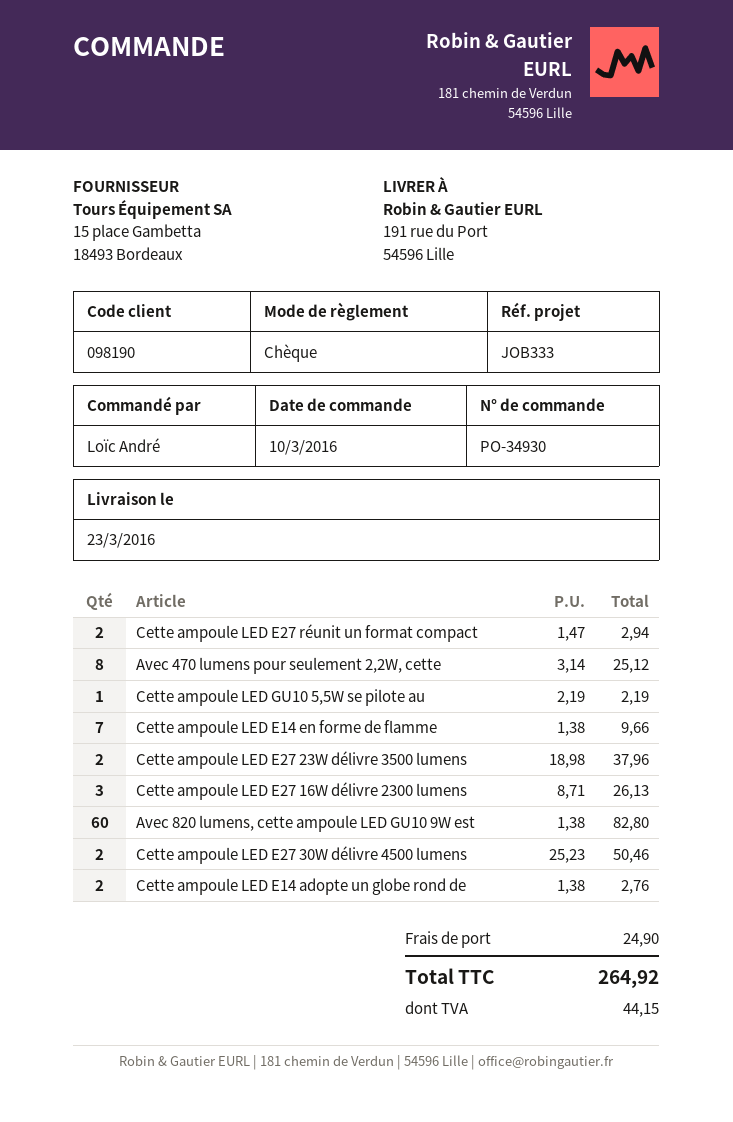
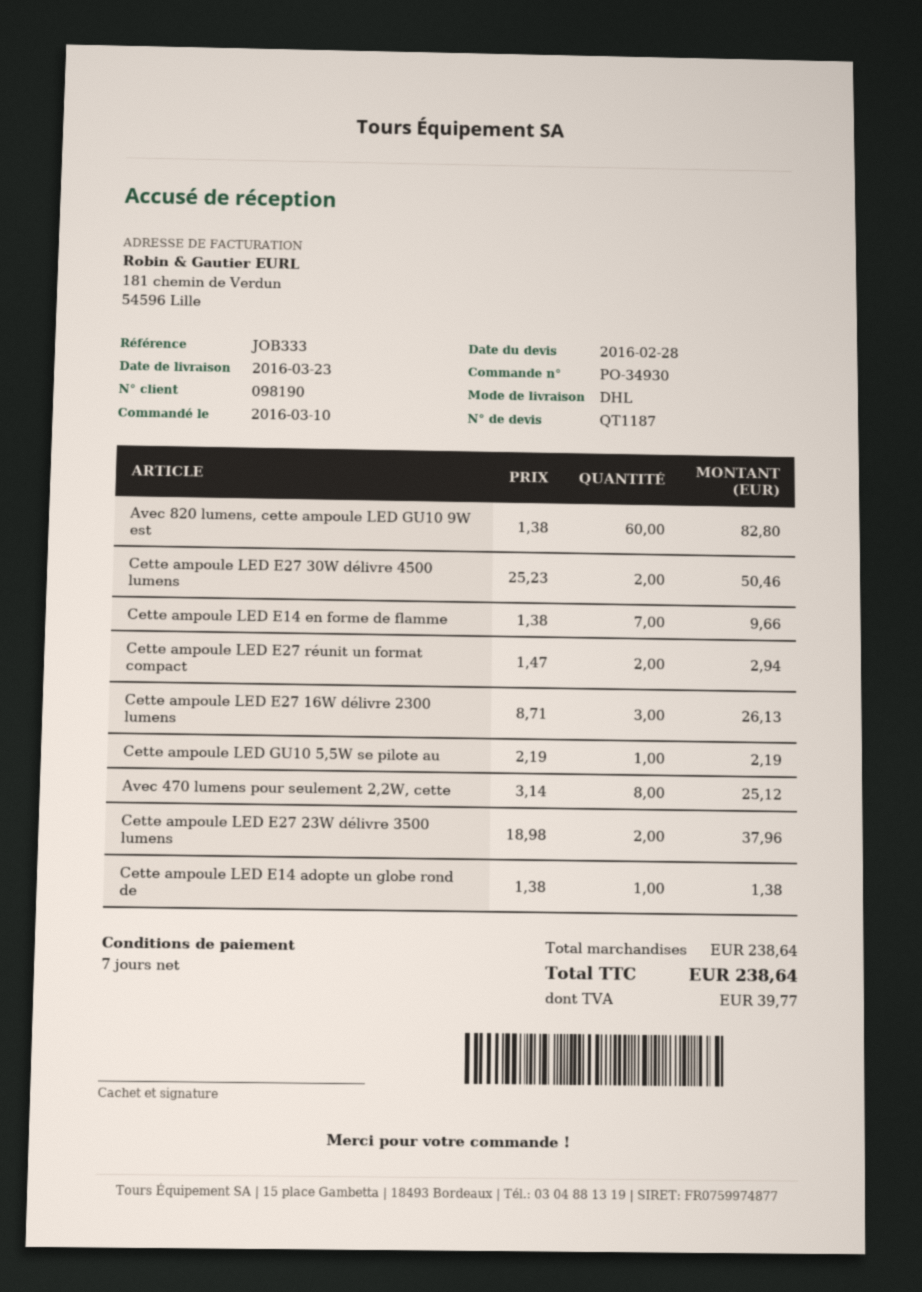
Cette ampoule LED E14 adopte un globe rond de: 2 x 1.38 = 2.76 -> 1 x 1.38 = 1.38
shipping: 24.90 -> none
tax: 44.15 -> 39.77
total: 264.92 -> 238.64

